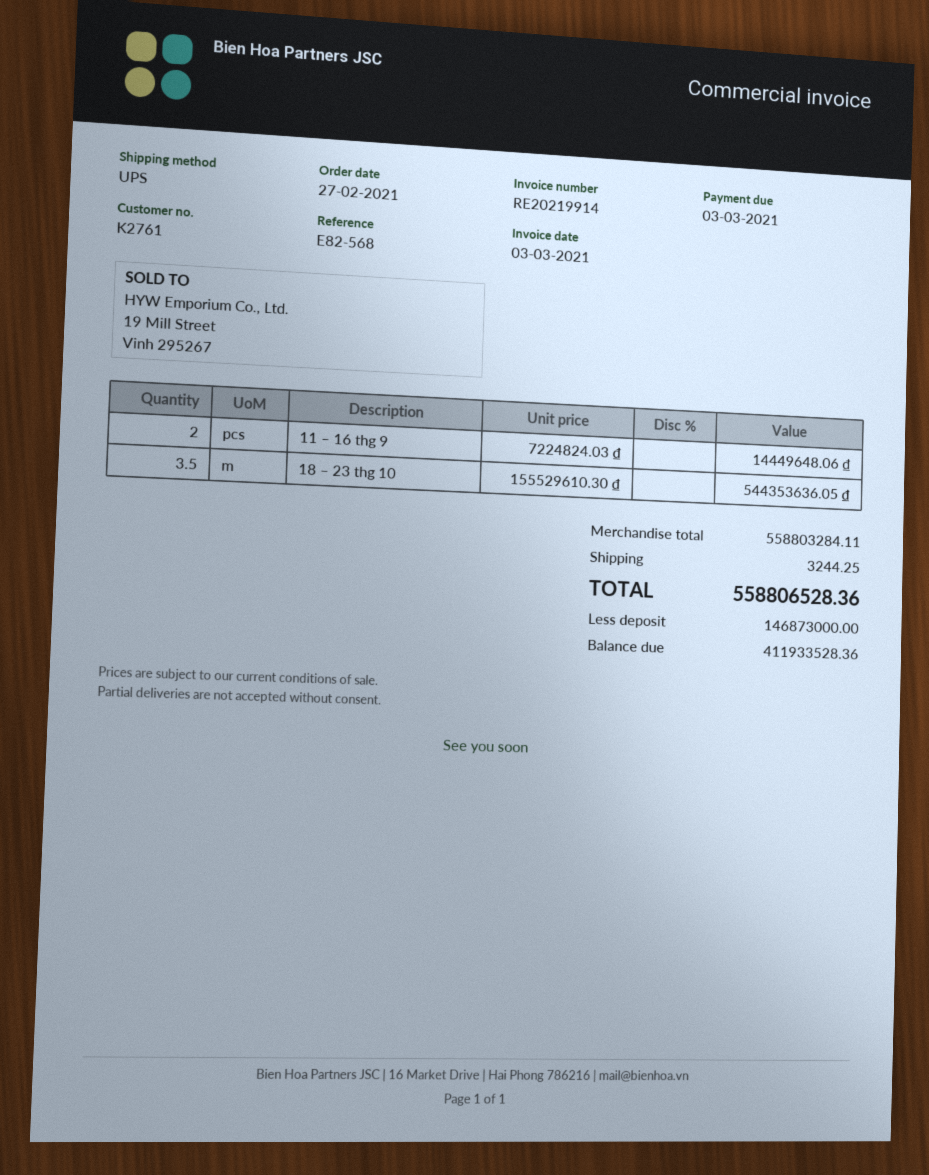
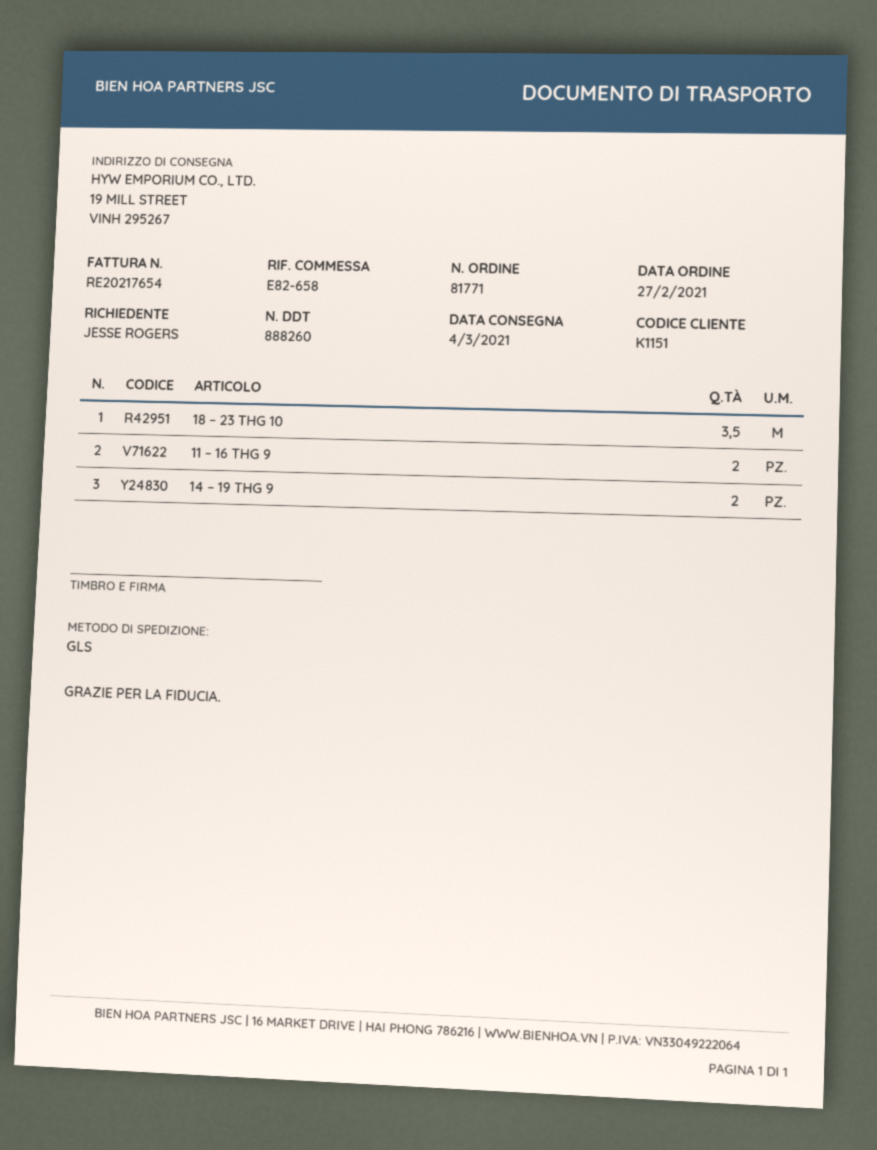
invoice number: RE20219914 -> RE20217654
customer number: K2761 -> K1151
reference: E82-568 -> E82-658
shipping method: UPS -> GLS
14 – 19 THG 9: none -> 2

